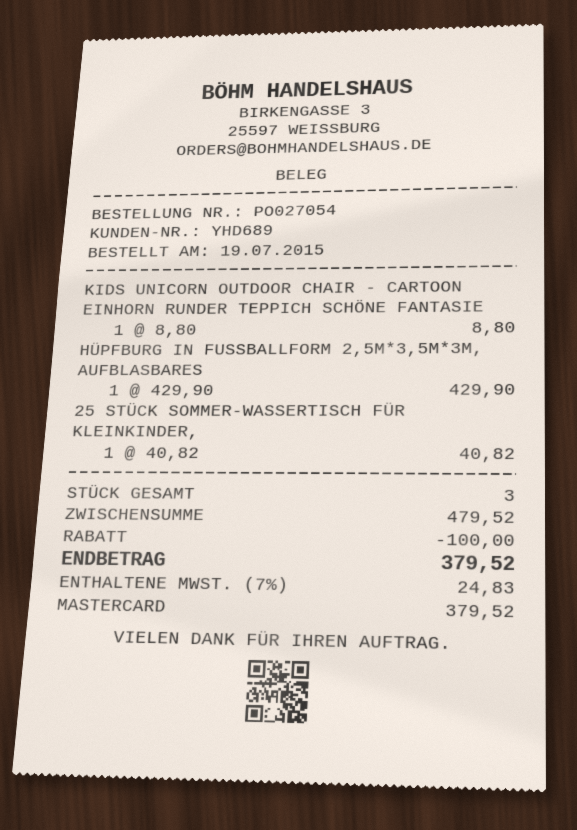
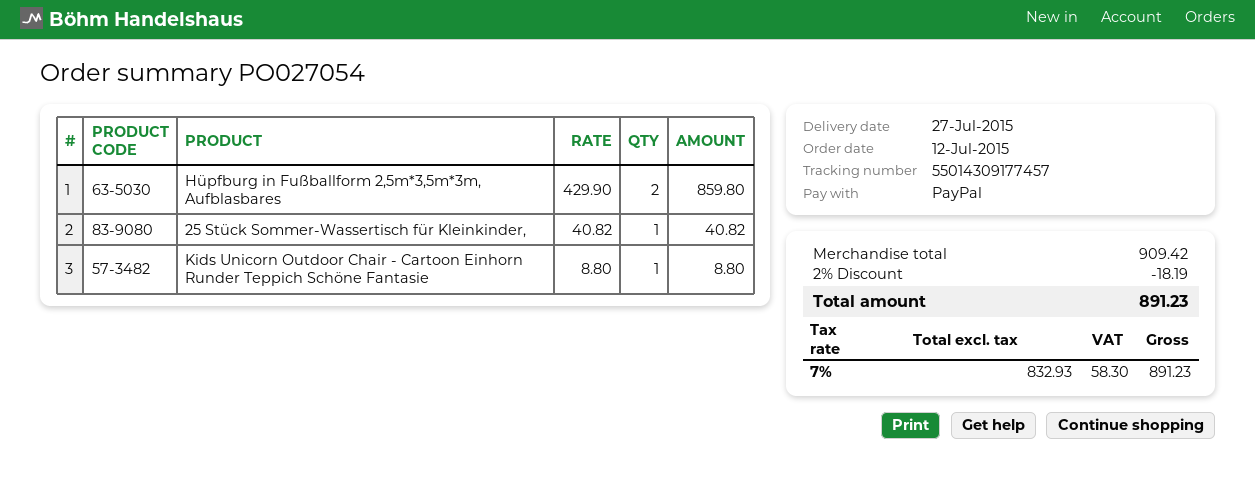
order date: 2015-07-19 -> 2015-07-12
payment method: Mastercard -> PayPal
HÜPFBURG IN FUSSBALLFORM 2,5M*3,5M*3M, AUFBLASBARES: 1 x 429.90 = 429.90 -> 2 x 429.90 = 859.80
subtotal: 479.52 -> 909.42
discount: 100.00 -> 18.19
tax: 7% = 24.83 -> 7% = 58.30
total: 379.52 -> 891.23

